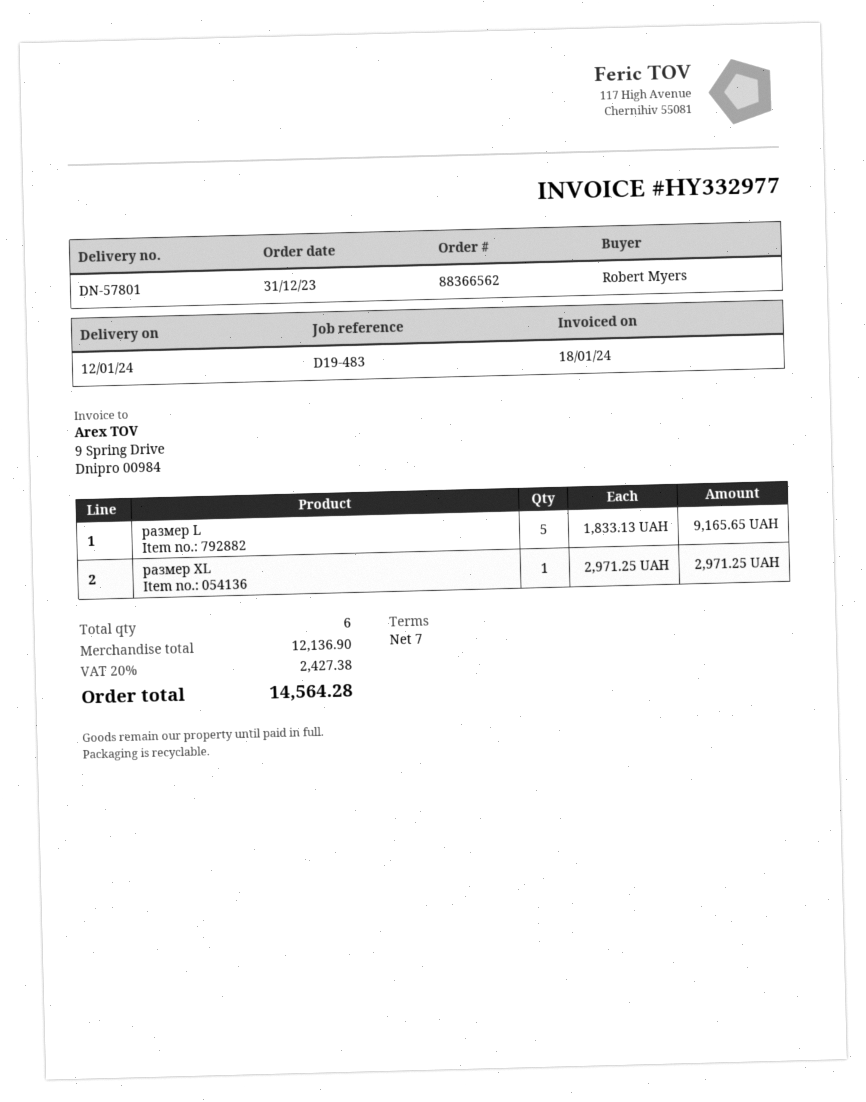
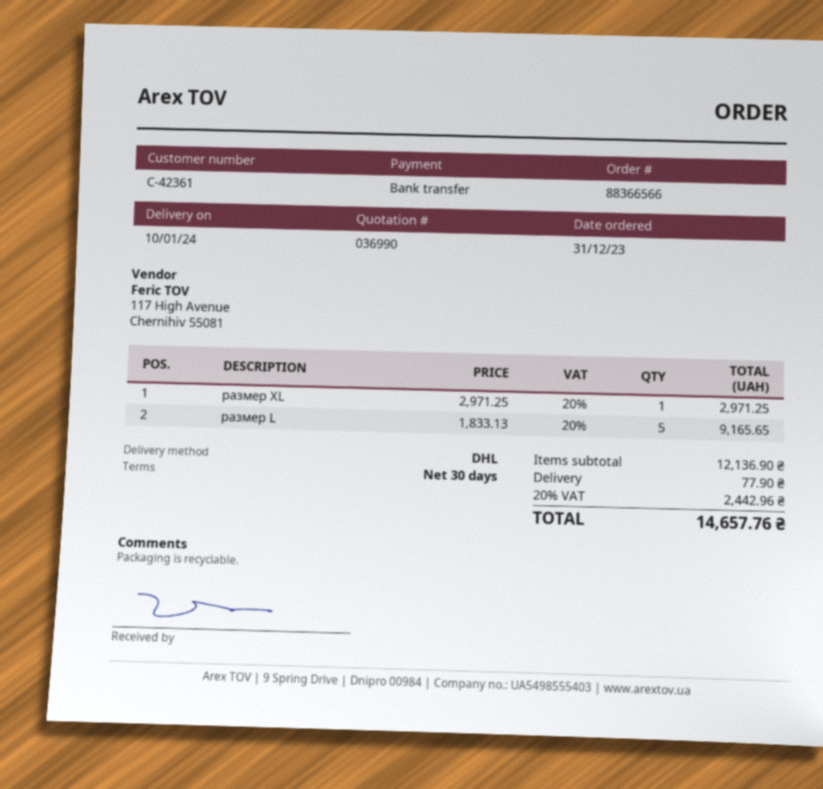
order number: 88366562 -> 88366566
delivery date: 2024-01-12 -> 2024-01-10
payment terms: 7 days -> 30 days
shipping: none -> 77.90
tax: 20% = 2427.38 -> 20% = 2442.96
total: 14564.28 -> 14657.76

